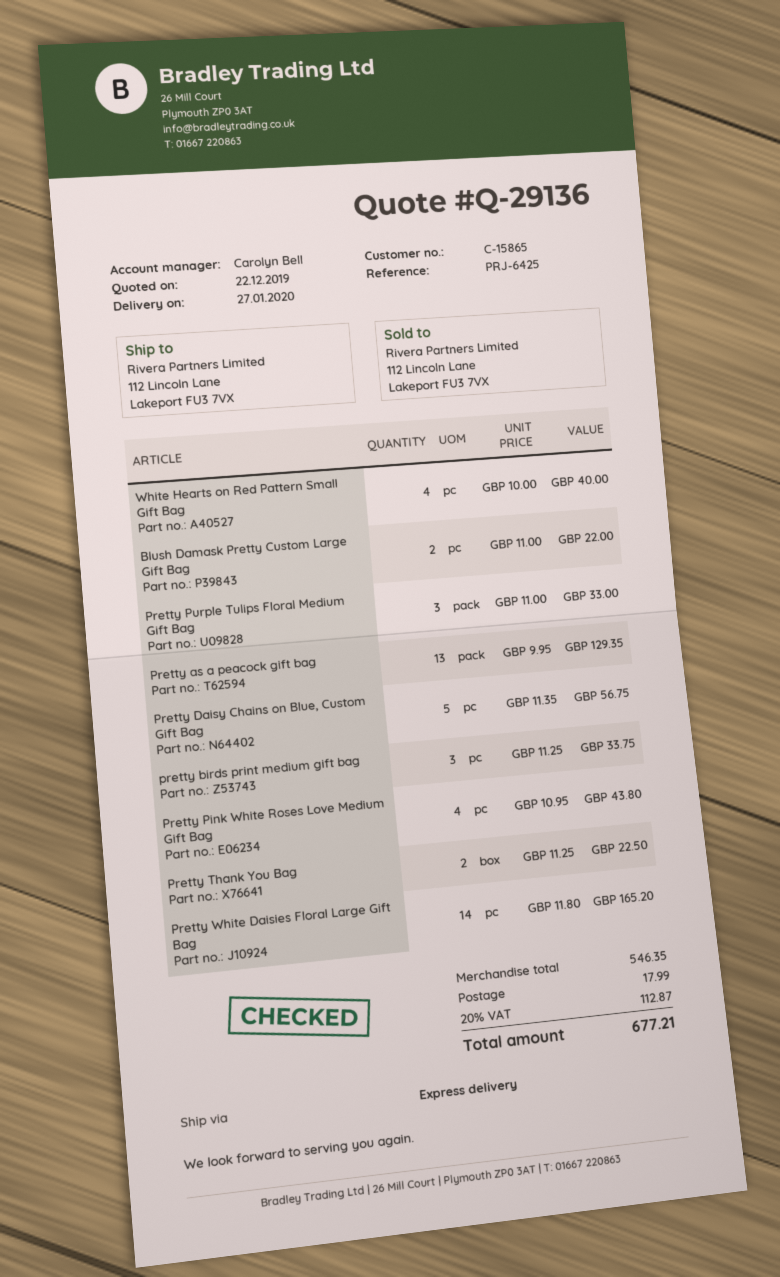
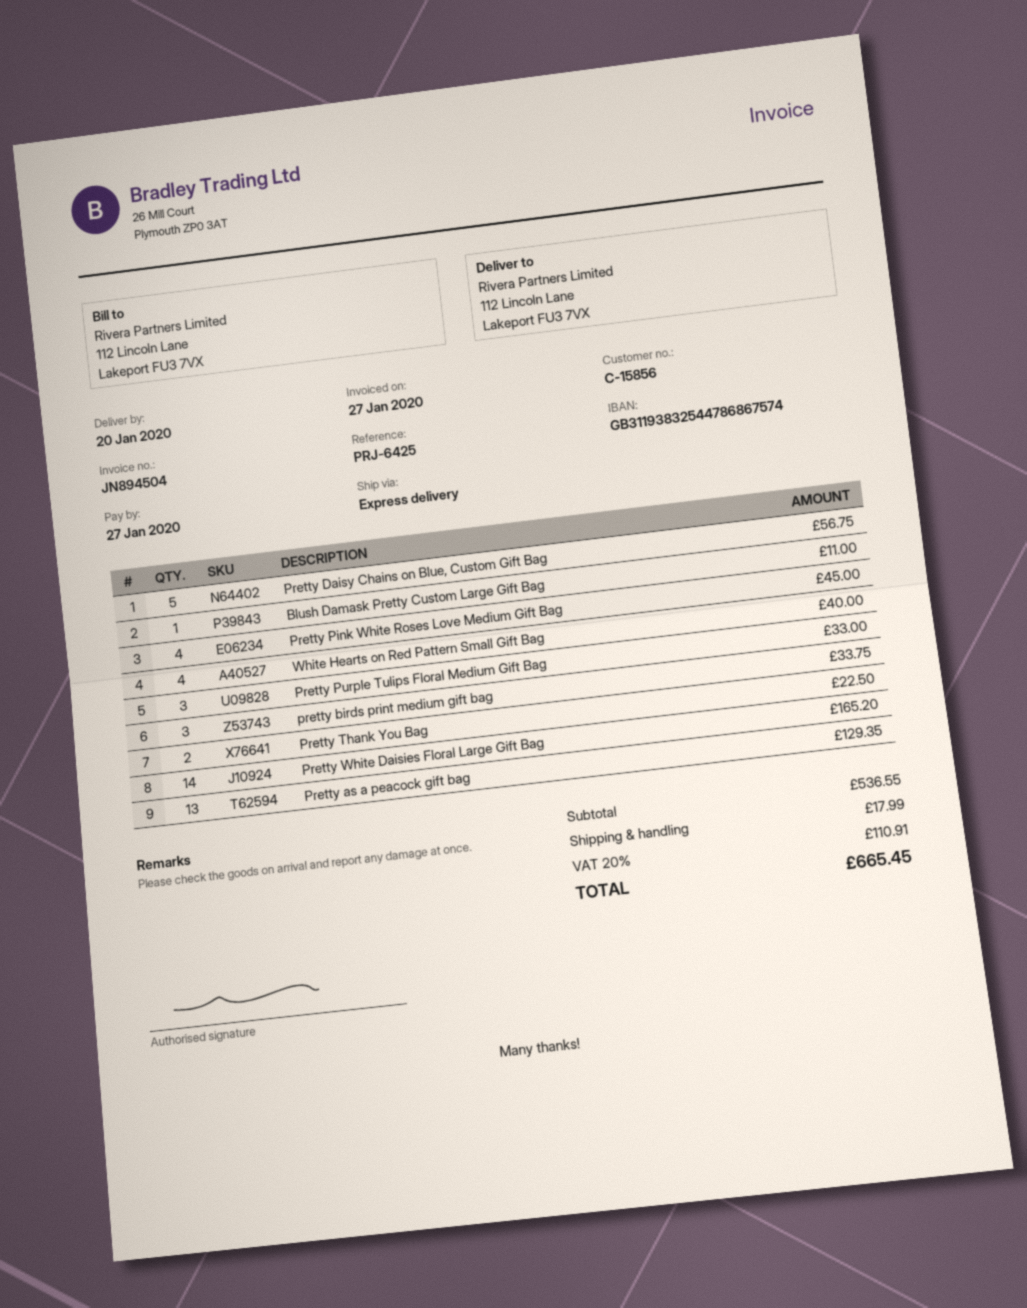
delivery date: 2020-01-27 -> 2020-01-20
customer number: C-15865 -> C-15856
Blush Damask Pretty Custom Large Gift Bag: 2 for 22.00 -> 1 for 11.00
Pretty Pink White Roses Love Medium Gift Bag: 4 for 43.80 -> 4 for 45.00
subtotal: 546.35 -> 536.55
tax: 20% = 112.87 -> 20% = 110.91
total: 677.21 -> 665.45

